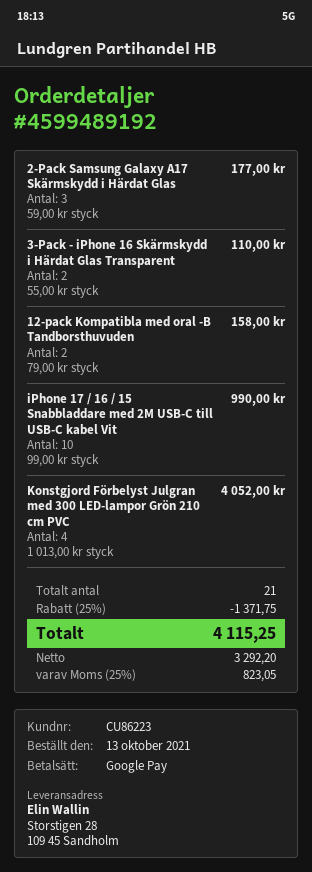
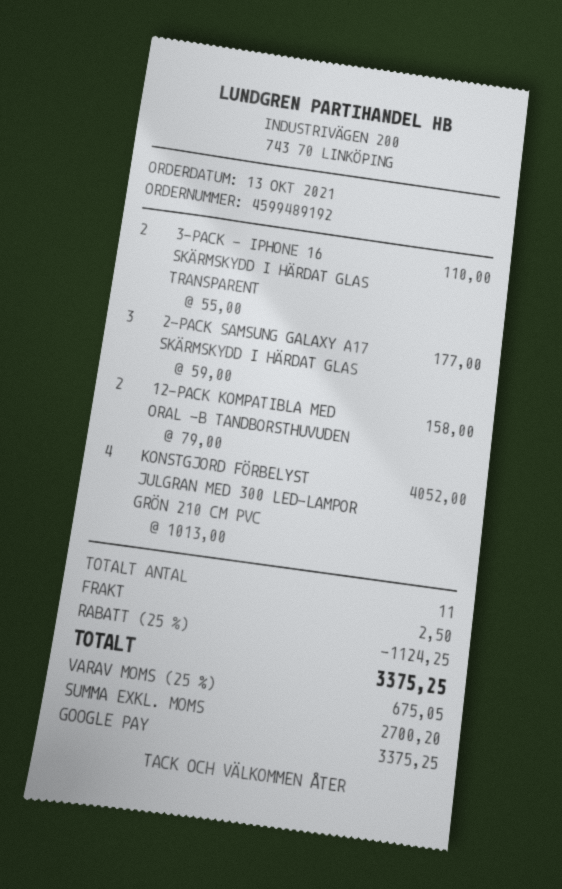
iPhone 17 / 16 / 15 Snabbladdare med 2M USB-C till USB-C kabel Vit: 10 x 99.00 = 990.00 -> none
total quantity: 21 -> 11
discount: 25% = 1371.75 -> 25% = 1124.25
shipping: none -> 2.50
net: 3292.20 -> 2700.20
tax: 25% = 823.05 -> 25% = 675.05
total: 4115.25 -> 3375.25

